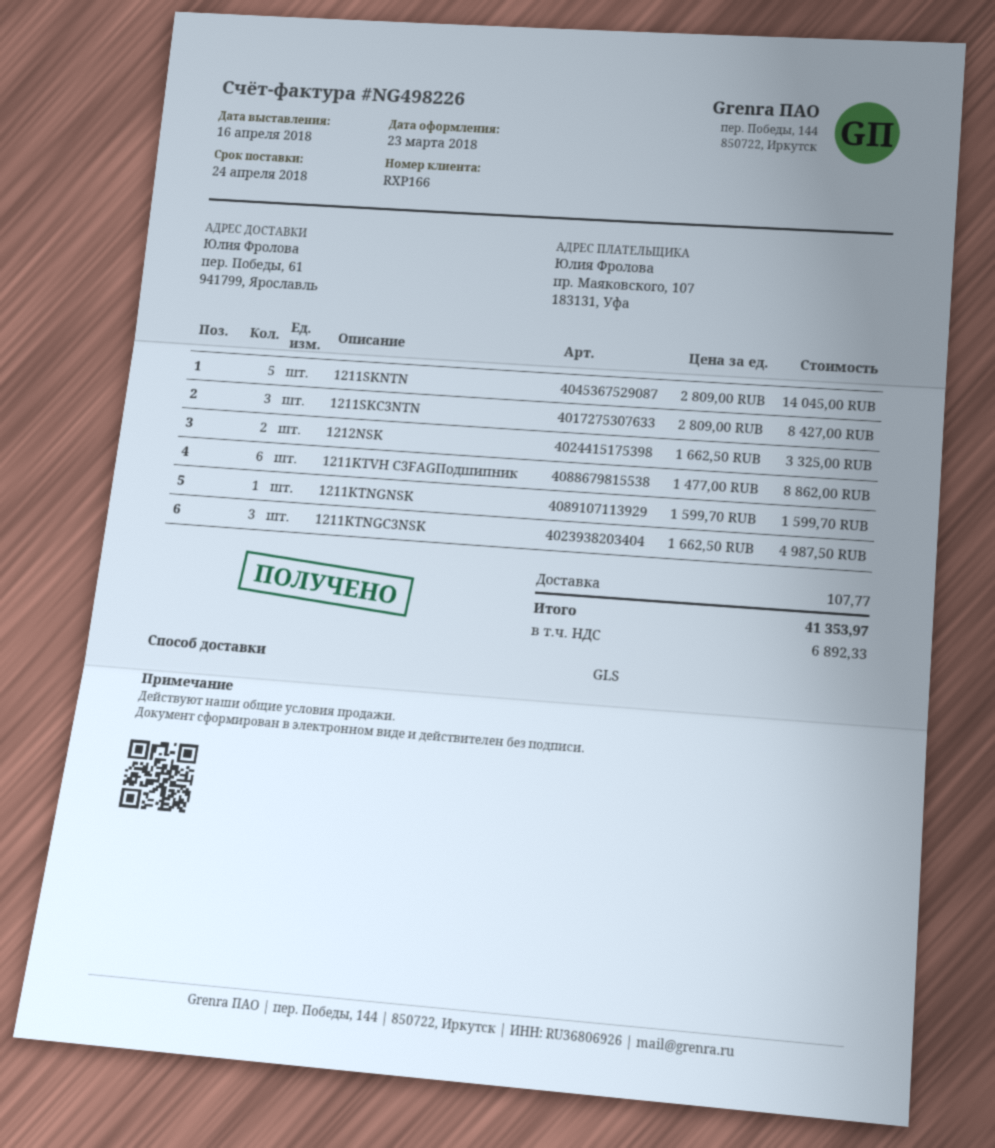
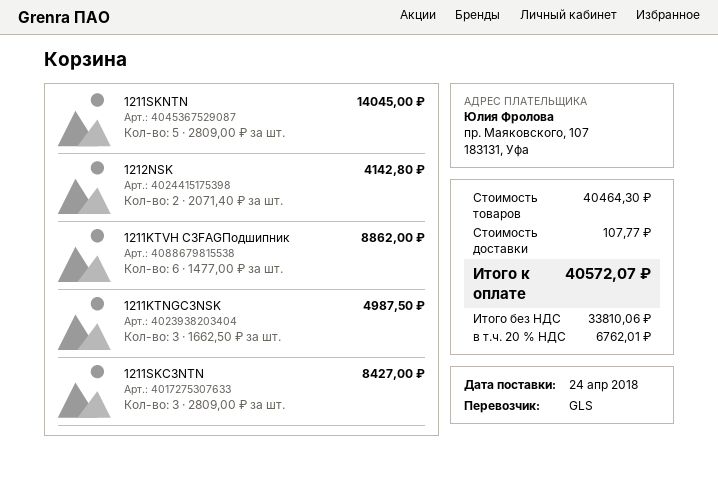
1212NSK: 2 x 1662.50 = 3325.00 -> 2 x 2071.40 = 4142.80
1211KTNGNSK: 1 x 1599.70 = 1599.70 -> none
tax: 6892.33 -> 6762.01
total: 41353.97 -> 40572.07

